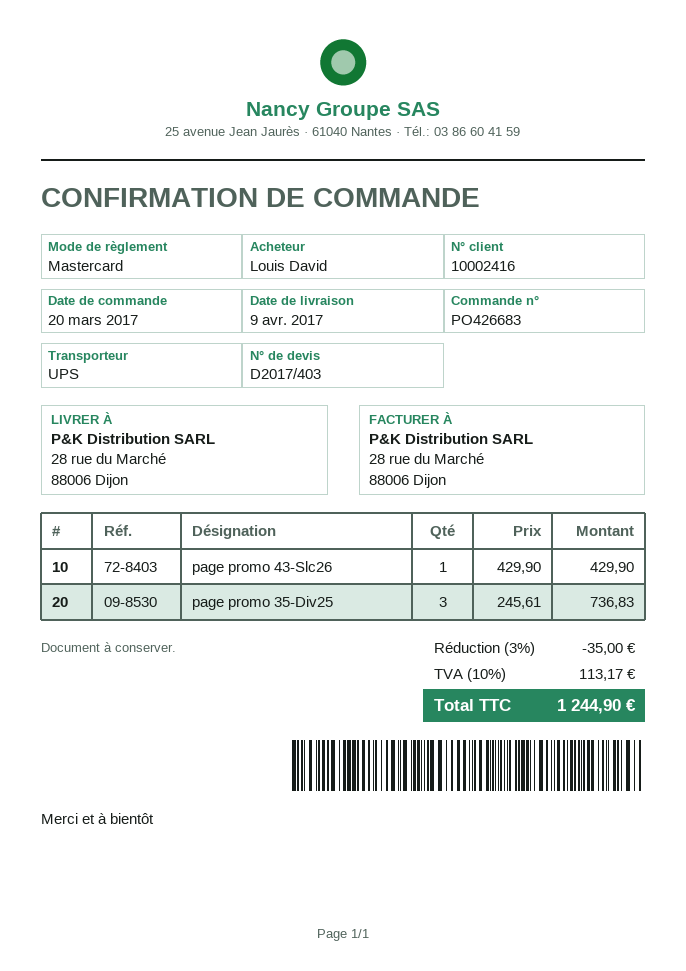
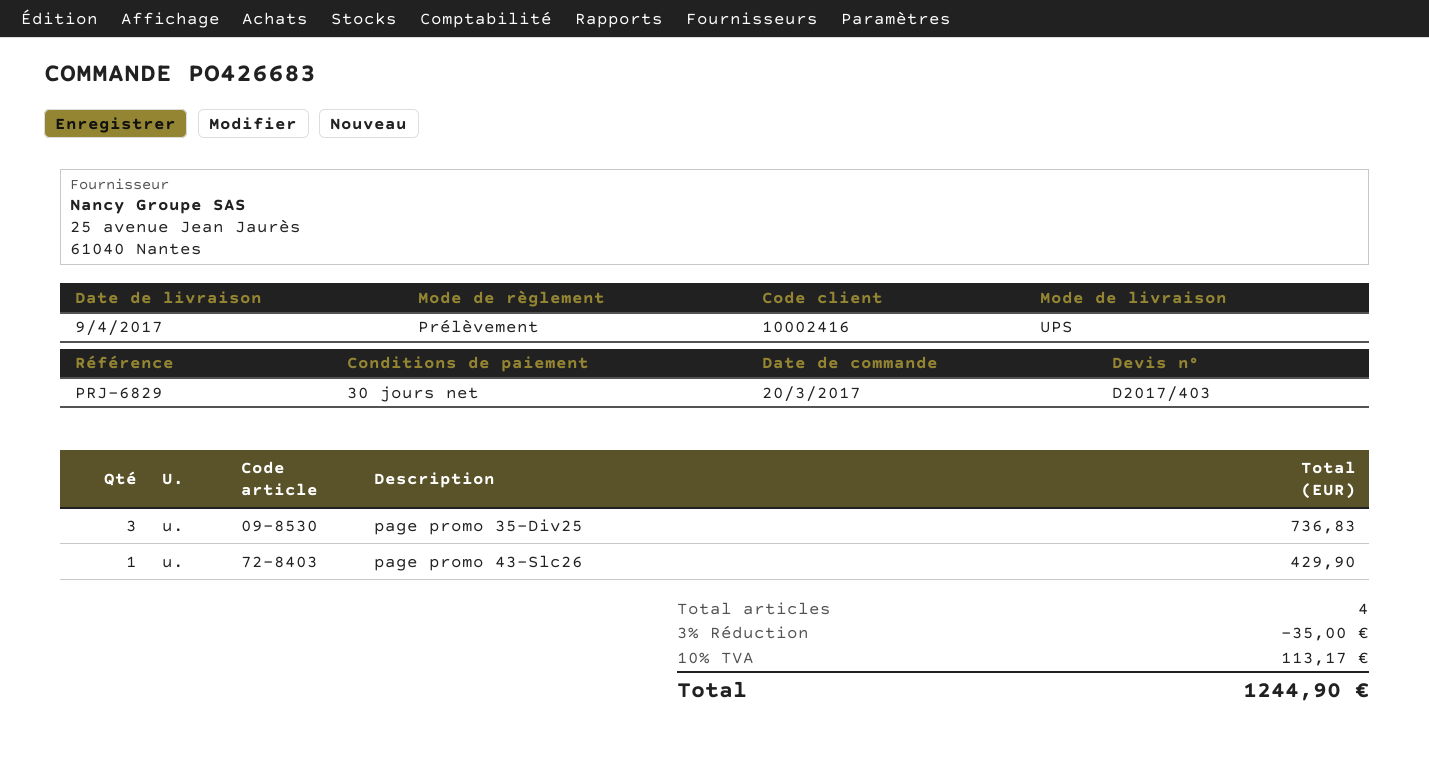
payment method: Mastercard -> direct debit

